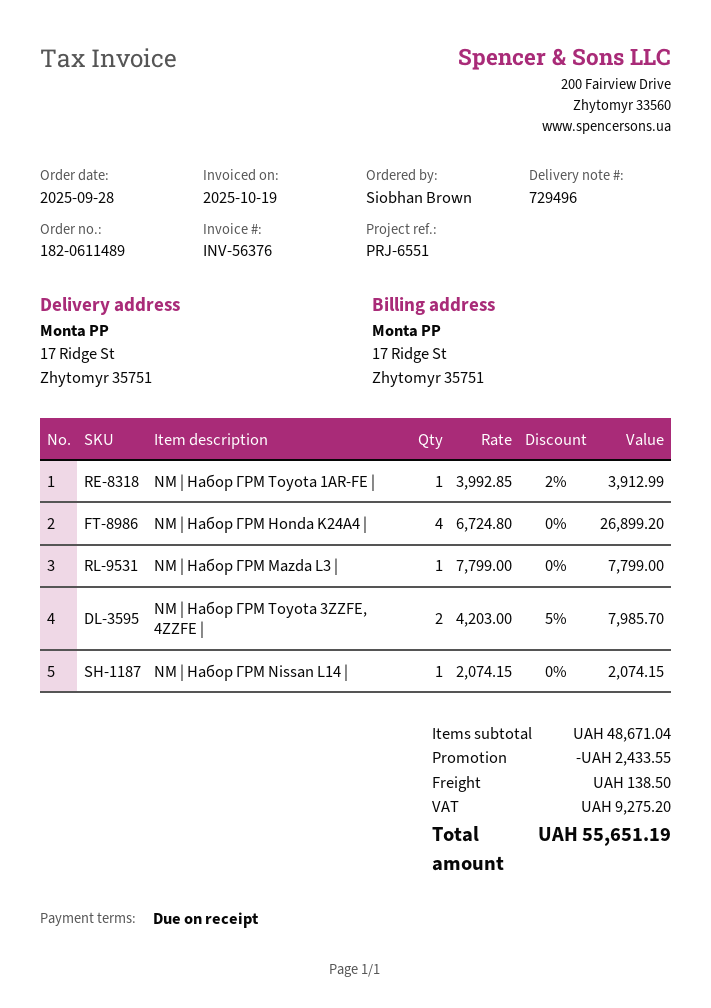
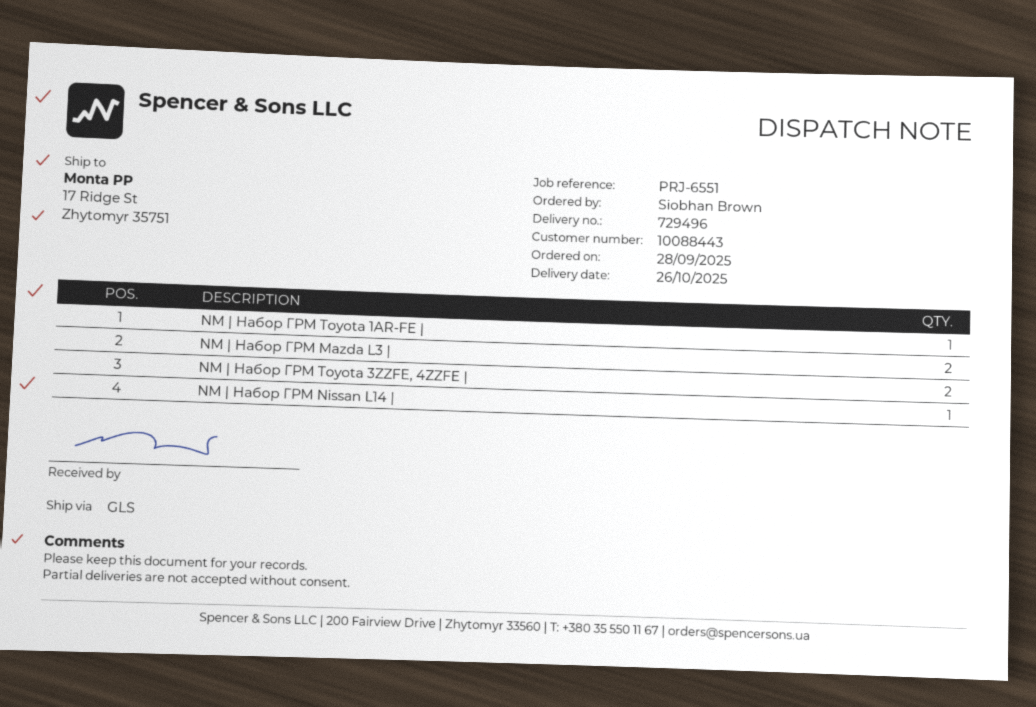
NM | Набор ГРМ Honda K24A4 |: 4 -> none
NM | Набор ГРМ Mazda L3 |: 1 -> 2

